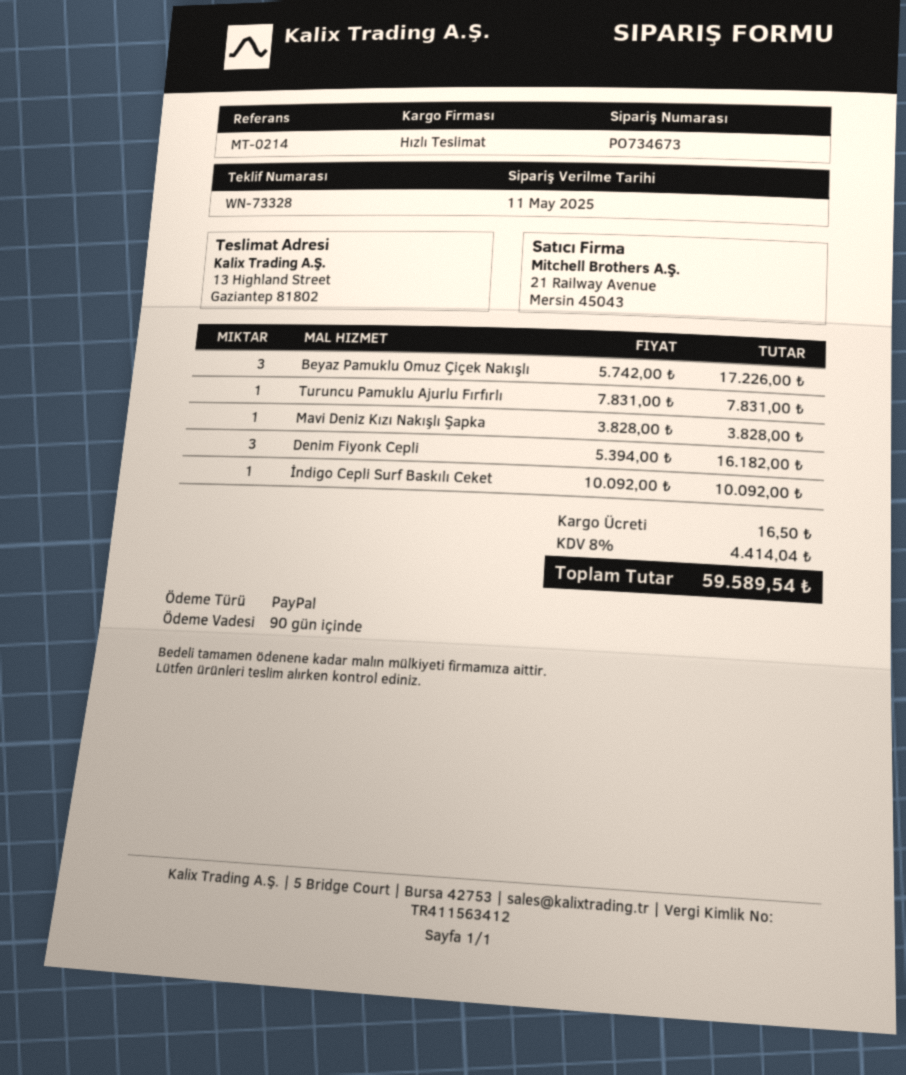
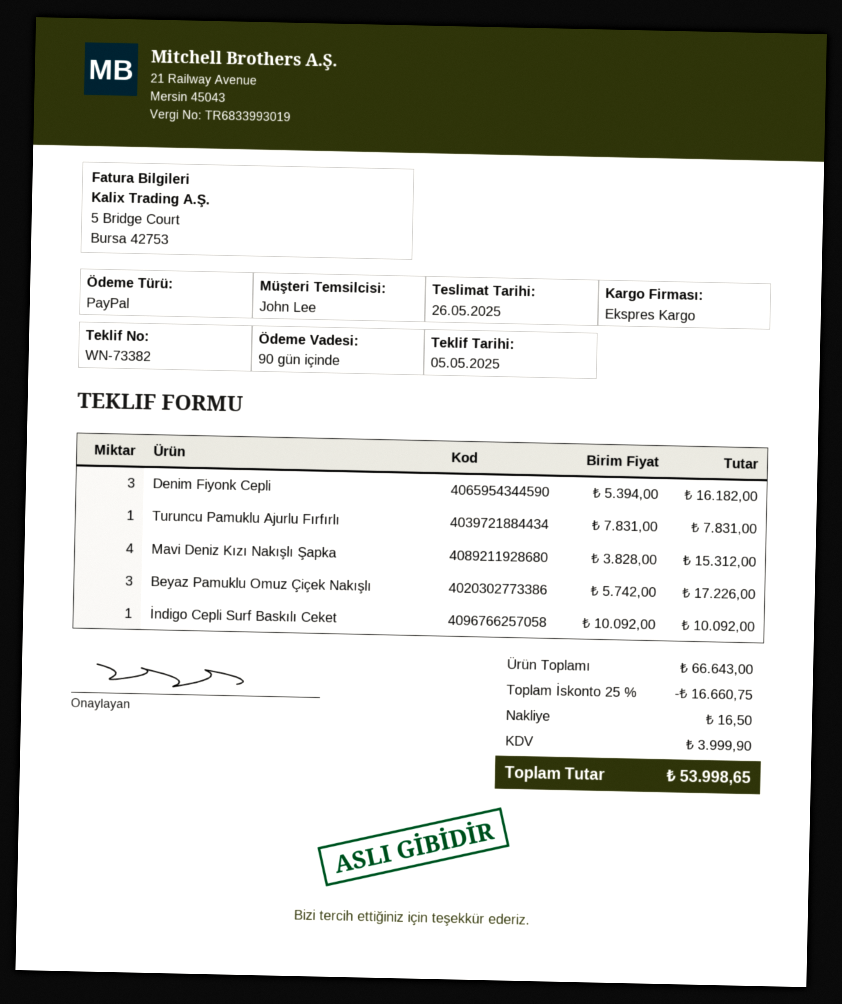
quote number: WN-73328 -> WN-73382
Mavi Deniz Kızı Nakışlı Şapka: 1 x 3828.00 = 3828.00 -> 4 x 3828.00 = 15312.00
discount: none -> 25% = 16660.75
tax: 4414.04 -> 3999.90
total: 59589.54 -> 53998.65

